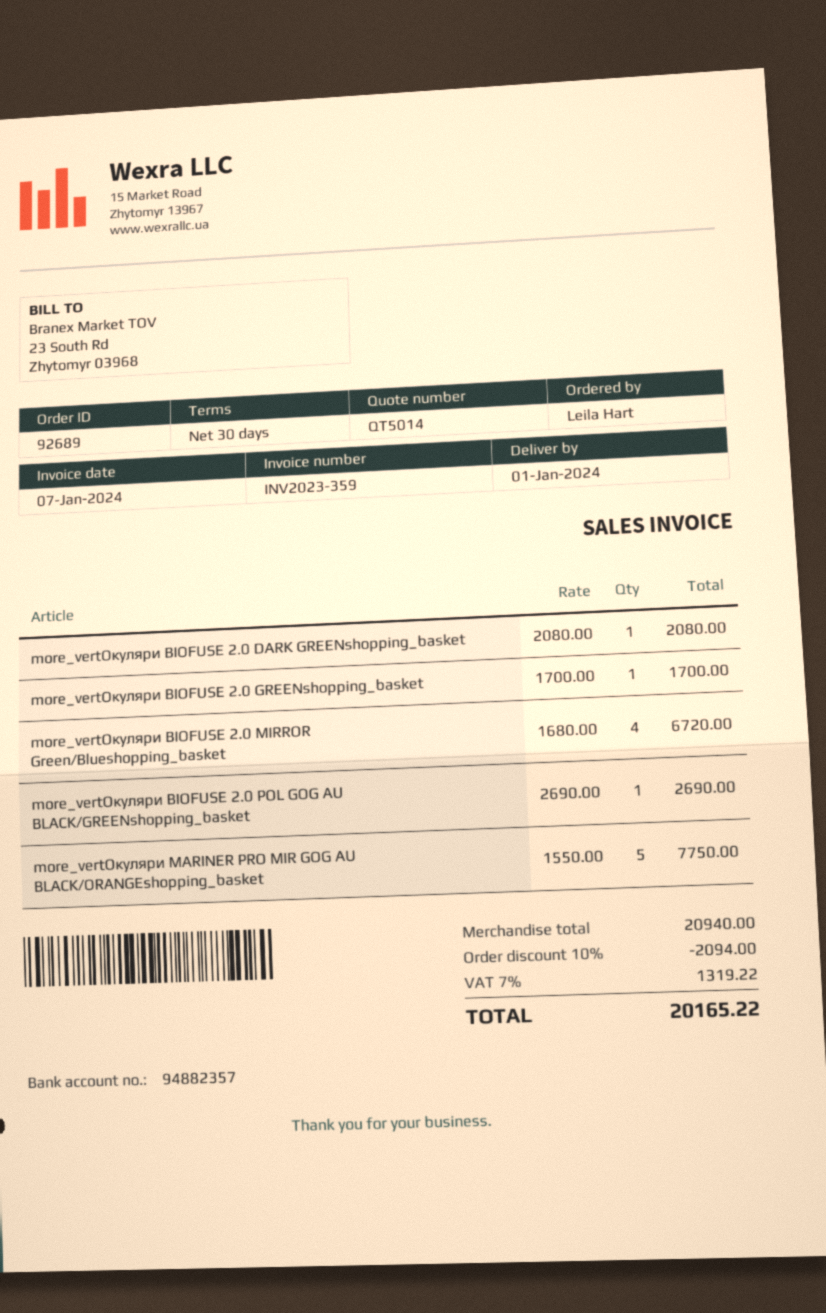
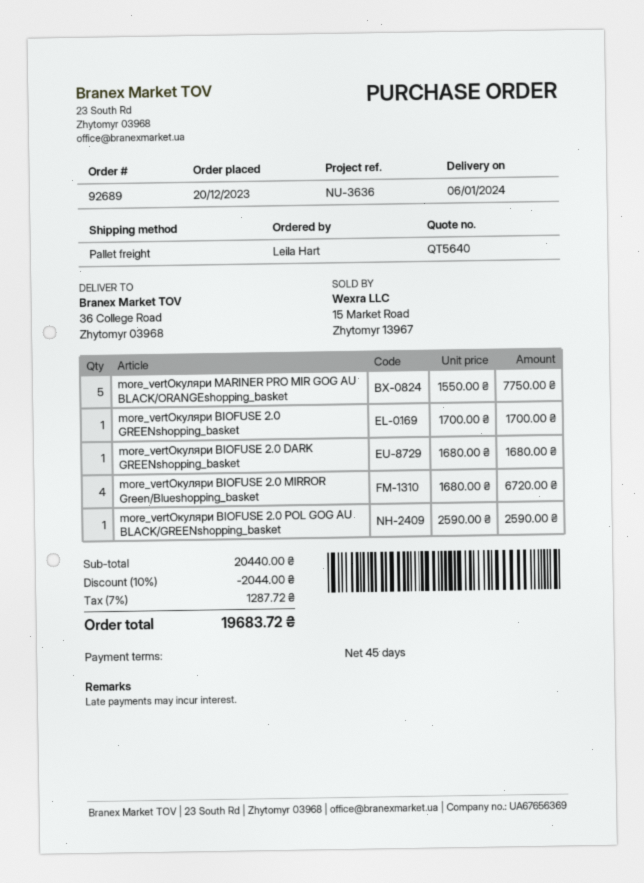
quote number: QT5014 -> QT5640
delivery date: 2024-01-01 -> 2024-01-06
payment terms: 30 days -> 45 days
more_vertОкуляри BIOFUSE 2.0 DARK GREENshopping_basket: 1 x 2080.00 = 2080.00 -> 1 x 1680.00 = 1680.00
more_vertОкуляри BIOFUSE 2.0 POL GOG AU BLACK/GREENshopping_basket: 1 x 2690.00 = 2690.00 -> 1 x 2590.00 = 2590.00
subtotal: 20940.00 -> 20440.00
discount: 10% = 2094.00 -> 10% = 2044.00
tax: 7% = 1319.22 -> 7% = 1287.72
total: 20165.22 -> 19683.72

